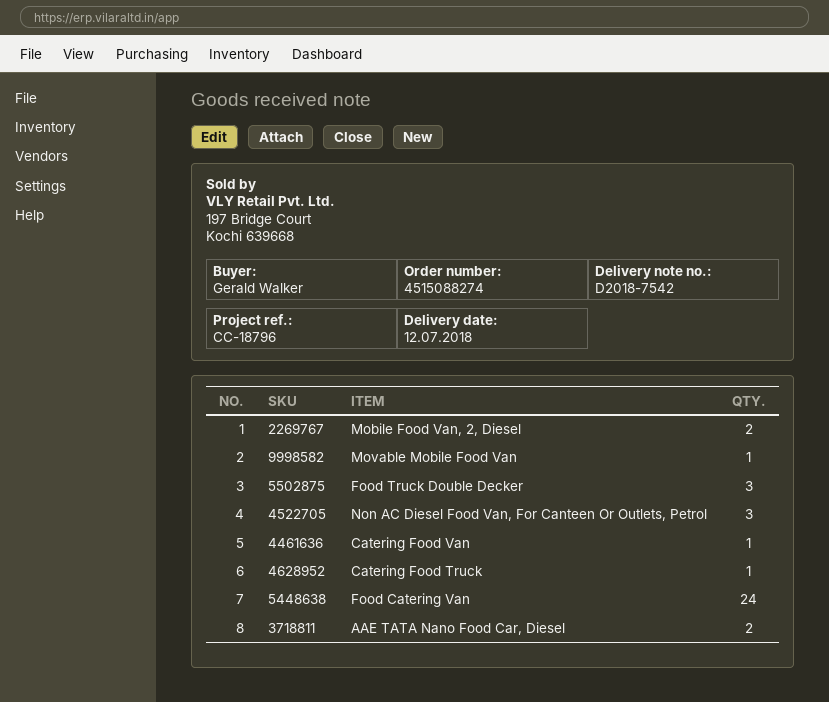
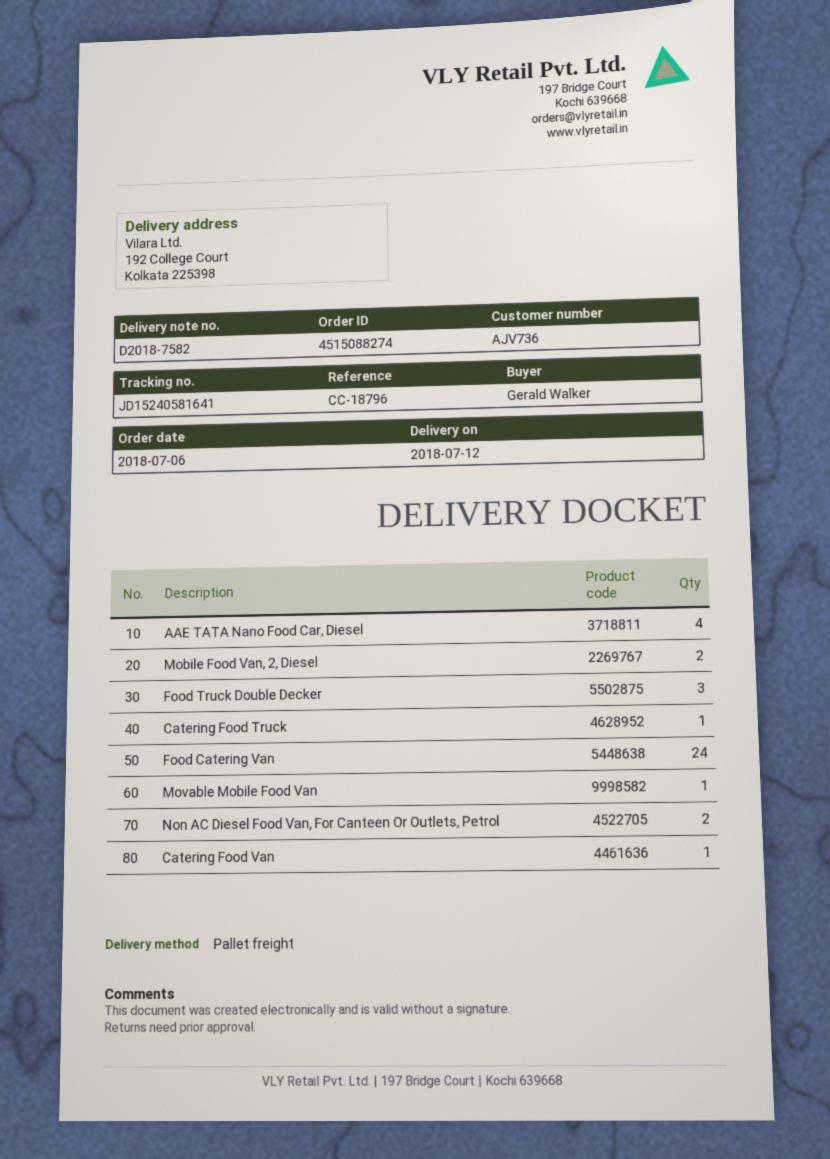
delivery note number: D2018-7542 -> D2018-7582
Non AC Diesel Food Van, For Canteen Or Outlets, Petrol: 3 -> 2
AAE TATA Nano Food Car, Diesel: 2 -> 4

